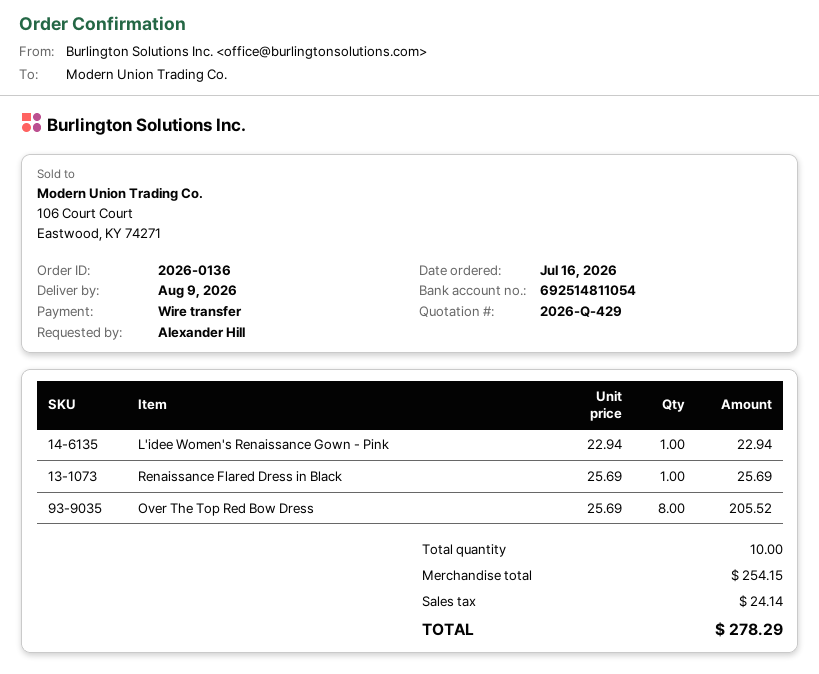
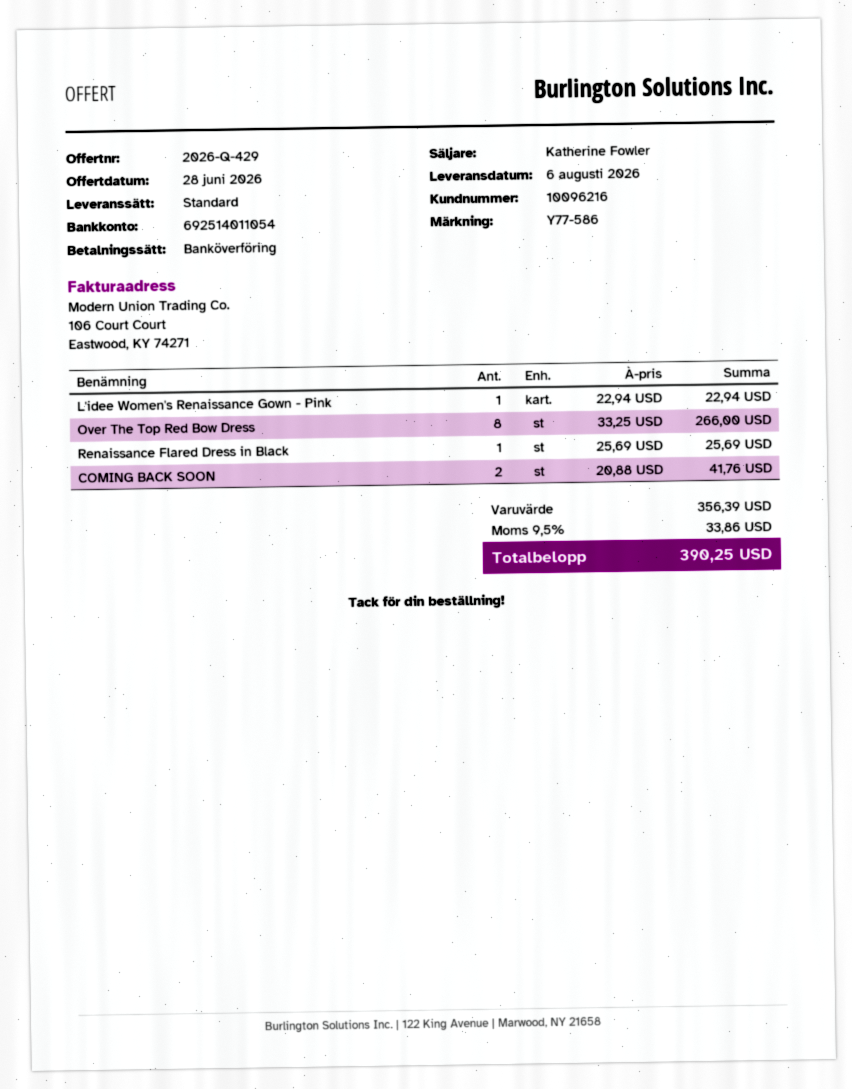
delivery date: 2026-08-09 -> 2026-08-06
bank account: 692514811054 -> 692514011054
Over The Top Red Bow Dress: 8 x 25.69 = 205.52 -> 8 x 33.25 = 266.00
COMING BACK SOON: none -> 2 x 20.88 = 41.76
subtotal: 254.15 -> 356.39
tax: 24.14 -> 33.86
total: 278.29 -> 390.25

